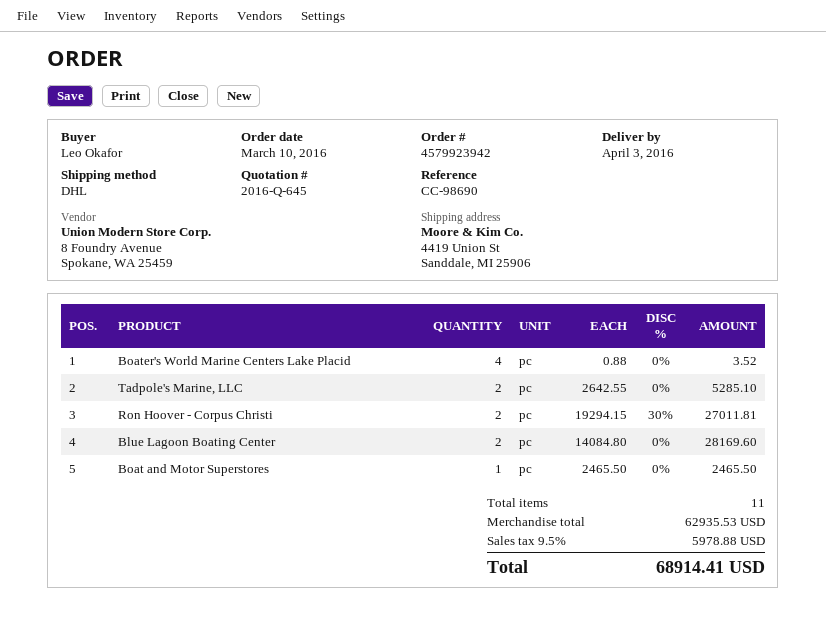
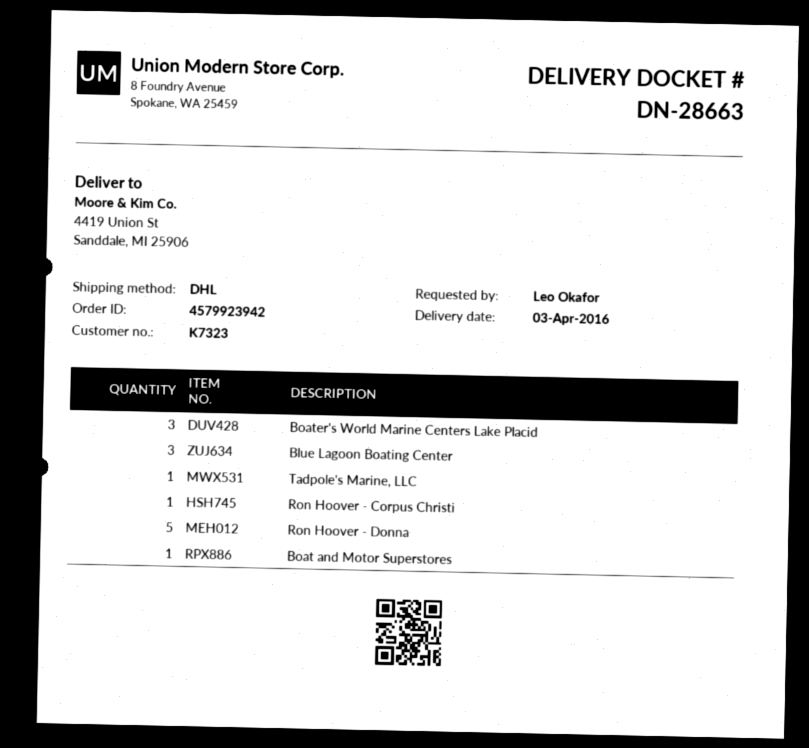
Boater's World Marine Centers Lake Placid: 4 -> 3
Tadpole's Marine, LLC: 2 -> 1
Ron Hoover - Corpus Christi: 2 -> 1
Blue Lagoon Boating Center: 2 -> 3
Ron Hoover - Donna: none -> 5

